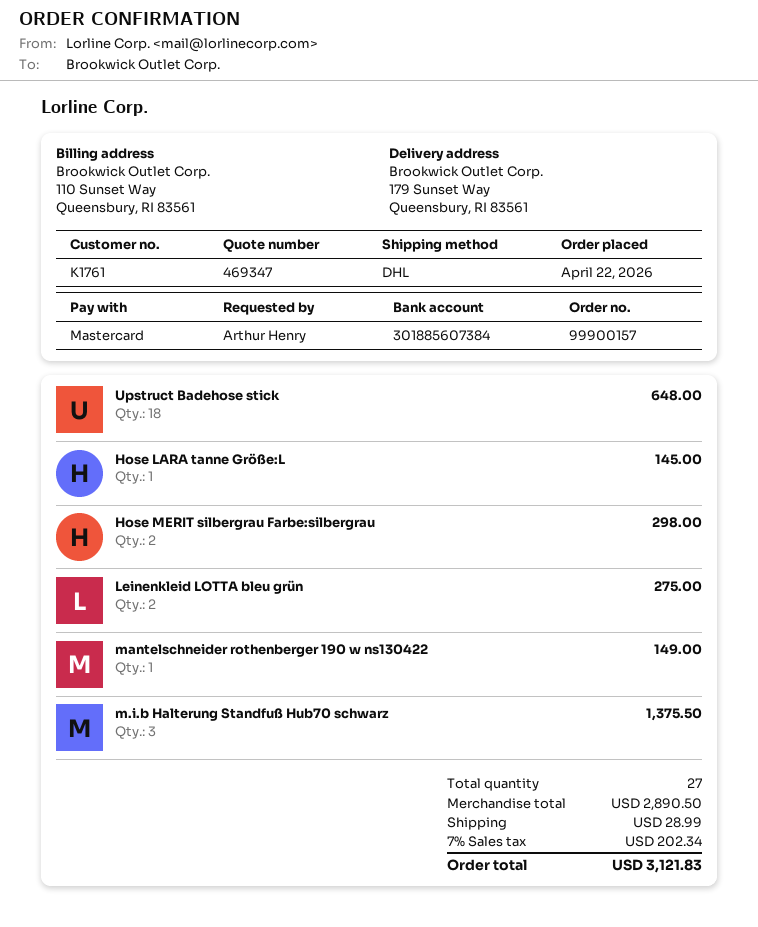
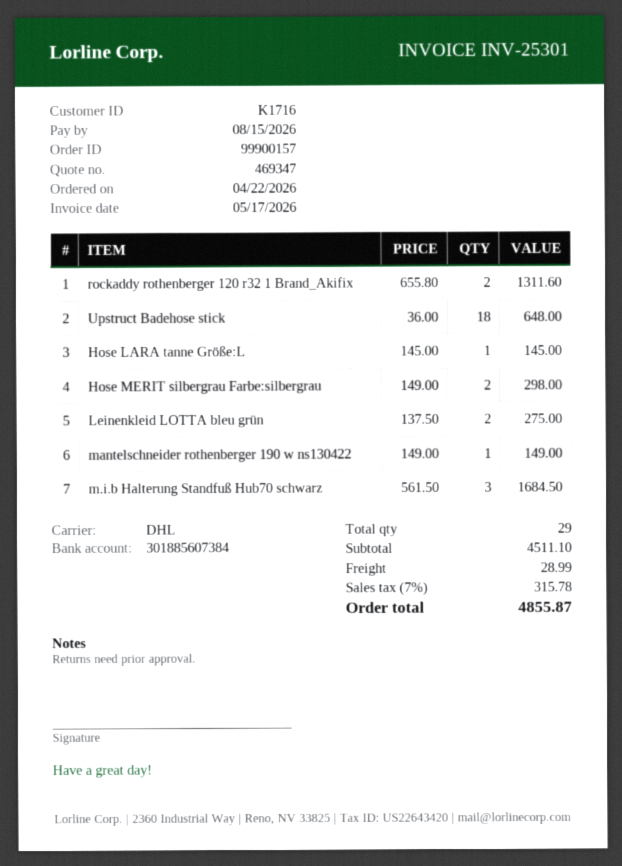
customer number: K1761 -> K1716
m.i.b Halterung Standfuß Hub70 schwarz: 3 for 1375.50 -> 3 for 1684.50
rockaddy rothenberger 120 r32 1 Brand_Akifix: none -> 2 for 1311.60
total quantity: 27 -> 29
subtotal: 2890.50 -> 4511.10
tax: 7% = 202.34 -> 7% = 315.78
total: 3121.83 -> 4855.87

